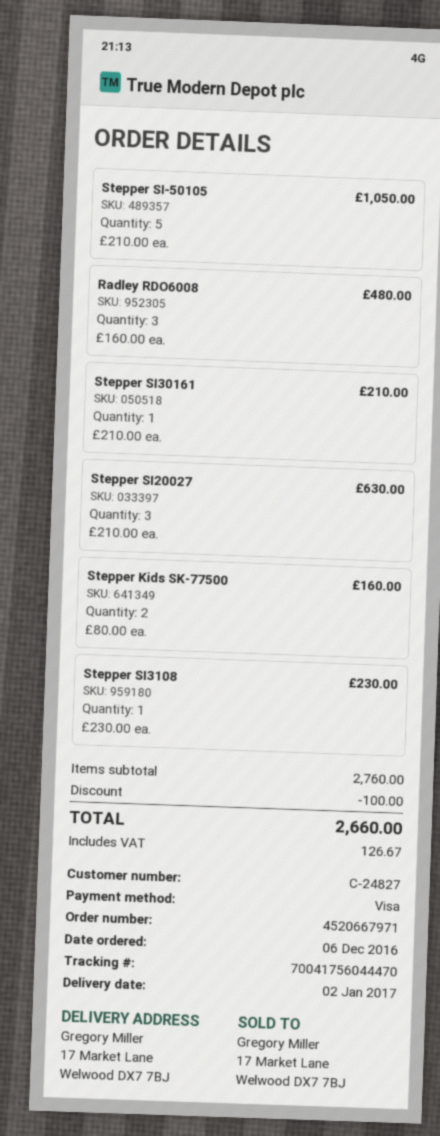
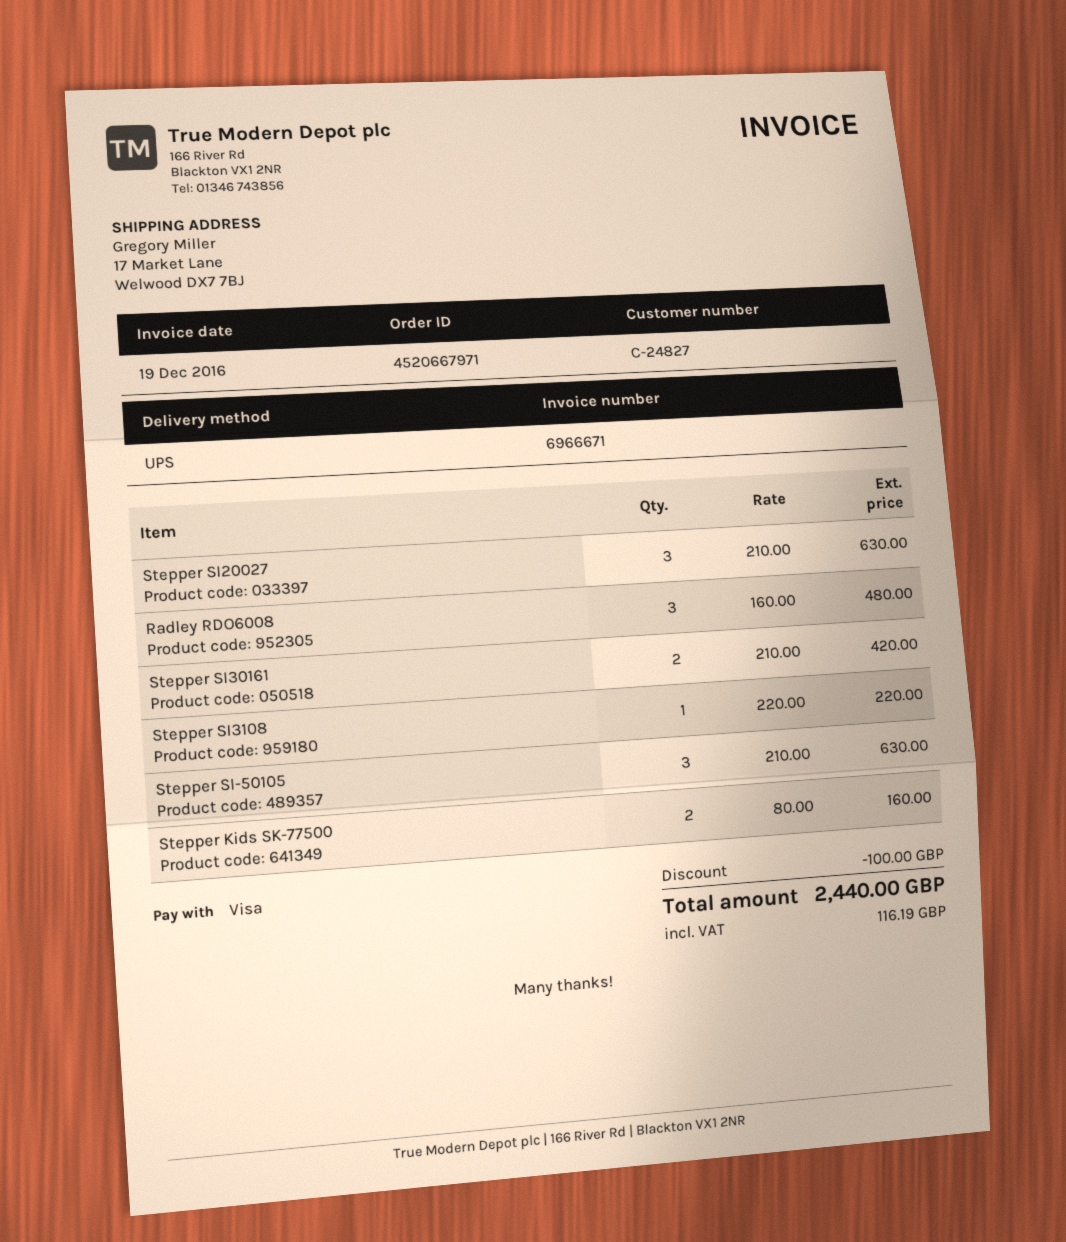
Stepper SI-50105: 5 x 210.00 = 1050.00 -> 3 x 210.00 = 630.00
Stepper SI30161: 1 x 210.00 = 210.00 -> 2 x 210.00 = 420.00
Stepper SI3108: 1 x 230.00 = 230.00 -> 1 x 220.00 = 220.00
tax: 126.67 -> 116.19
total: 2660.00 -> 2440.00

